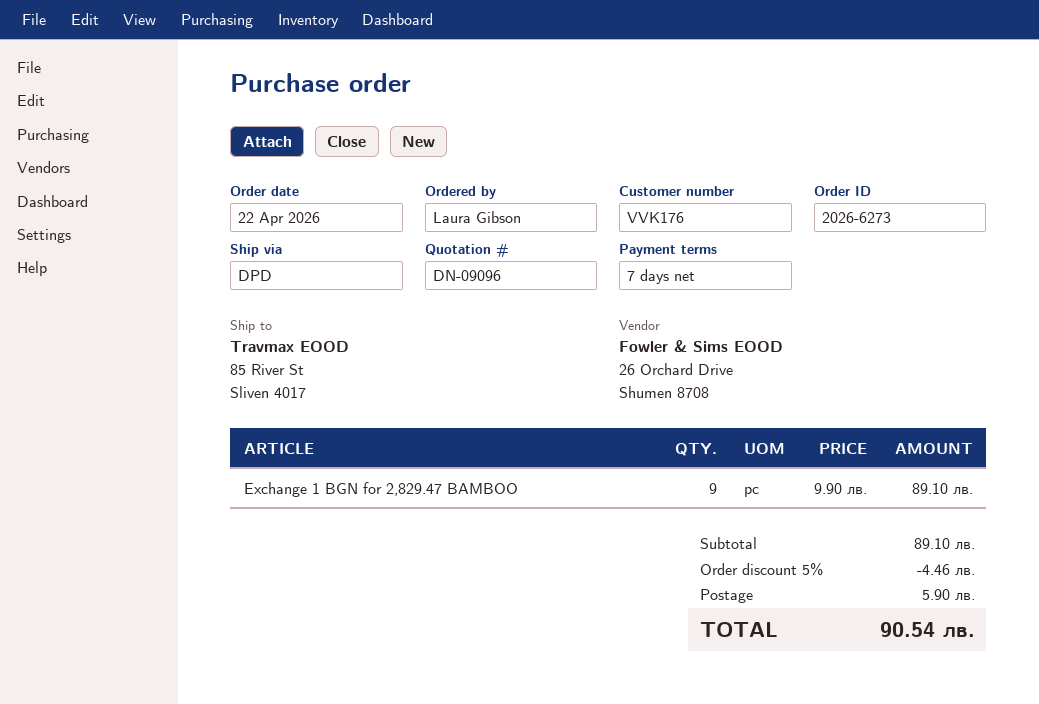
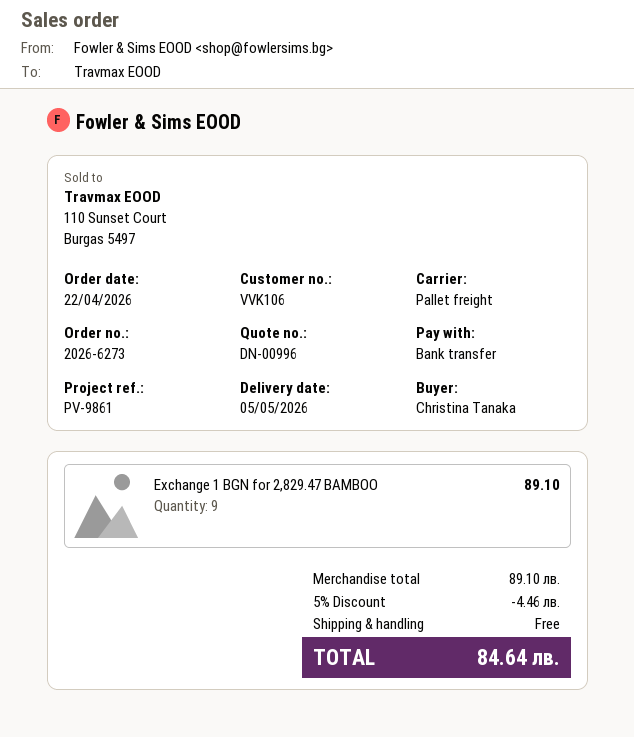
quote number: DN-09096 -> DN-00996
customer number: VVK176 -> VVK106
ordered by: Laura Gibson -> Christina Tanaka
shipping method: DPD -> pallet freight
shipping: 5.90 -> 0.00
total: 90.54 -> 84.64

